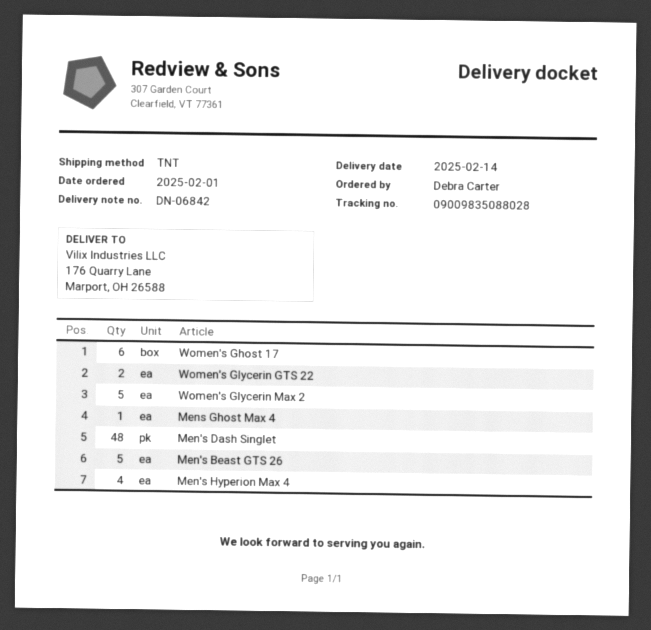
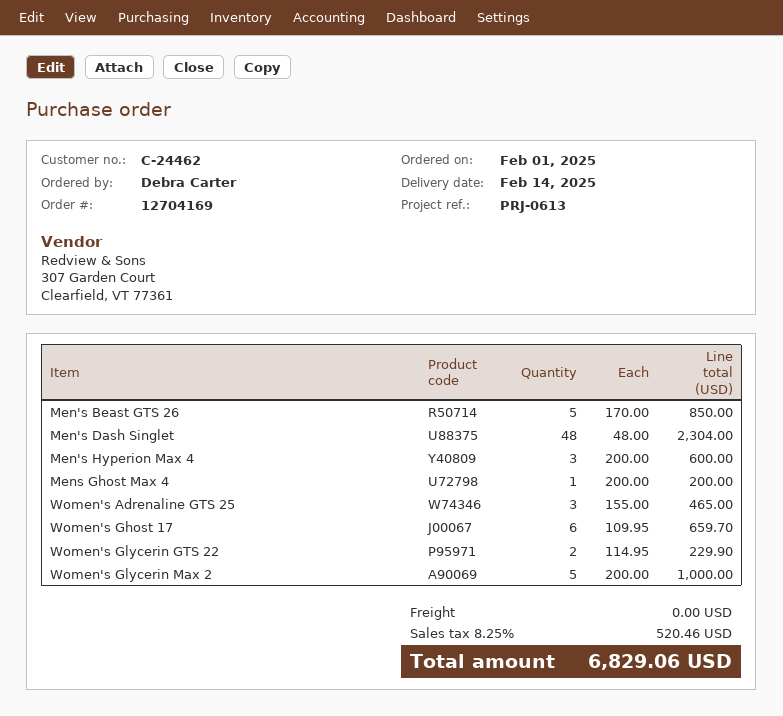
Men's Hyperion Max 4: 4 -> 3
Women's Adrenaline GTS 25: none -> 3

